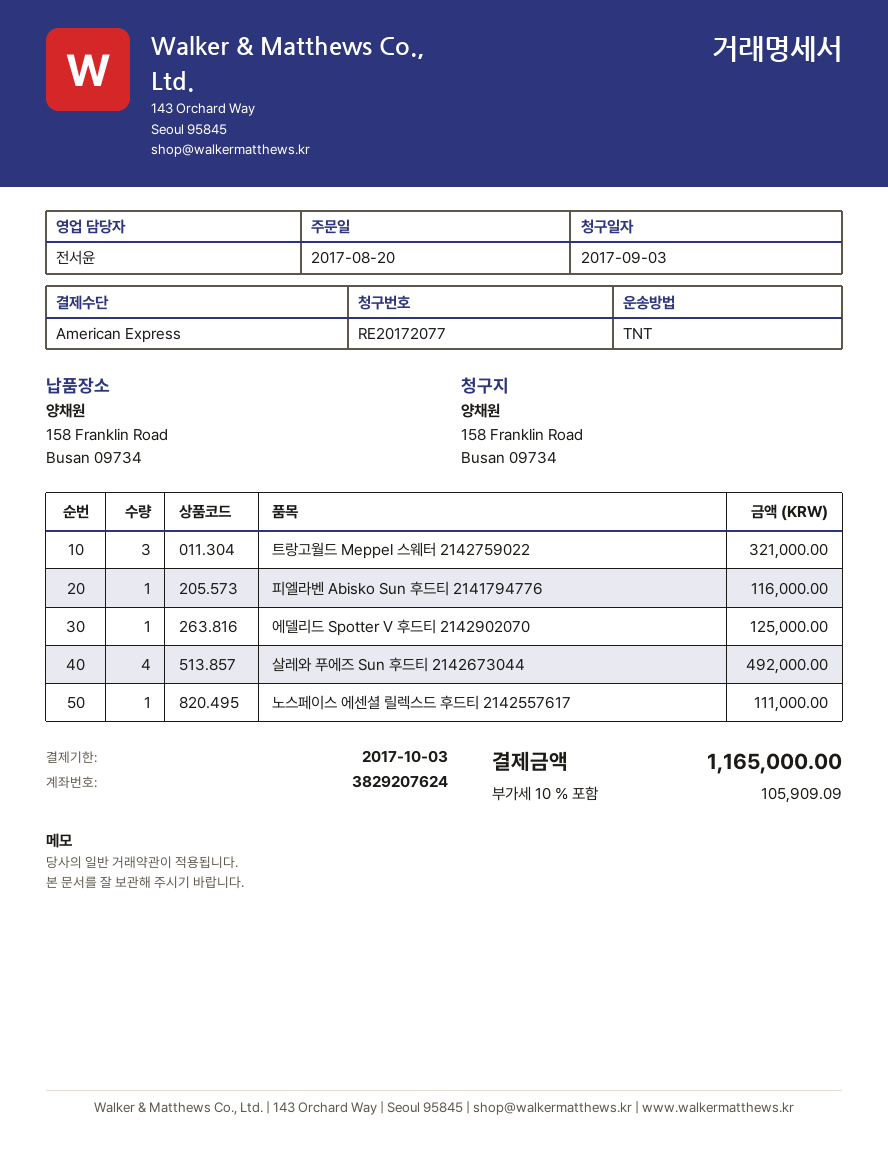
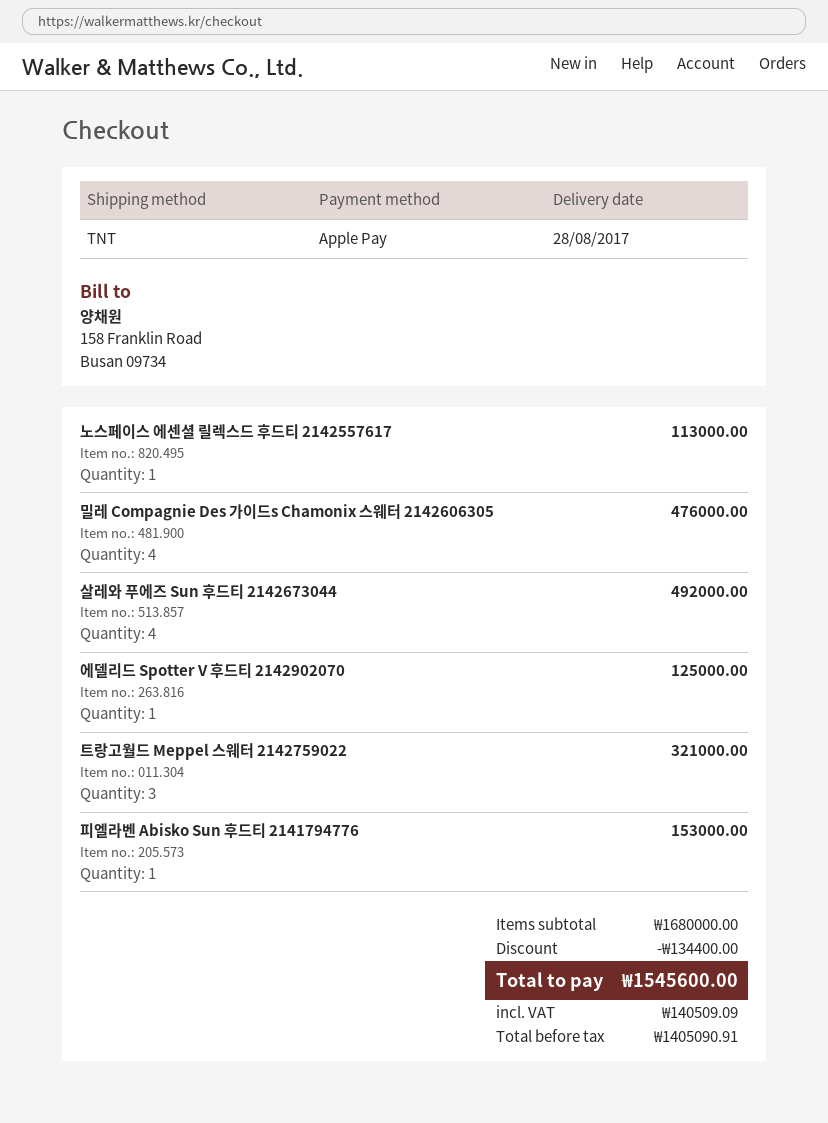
payment method: American Express -> Apple Pay
피엘라벤 Abisko Sun 후드티 2141794776: 1 for 116000.00 -> 1 for 153000.00
노스페이스 에센셜 릴렉스드 후드티 2142557617: 1 for 111000.00 -> 1 for 113000.00
밀레 Compagnie Des 가이드s Chamonix 스웨터 2142606305: none -> 4 for 476000.00
discount: none -> 134400.00
tax: 105909.09 -> 140509.09
total: 1165000.00 -> 1545600.00

